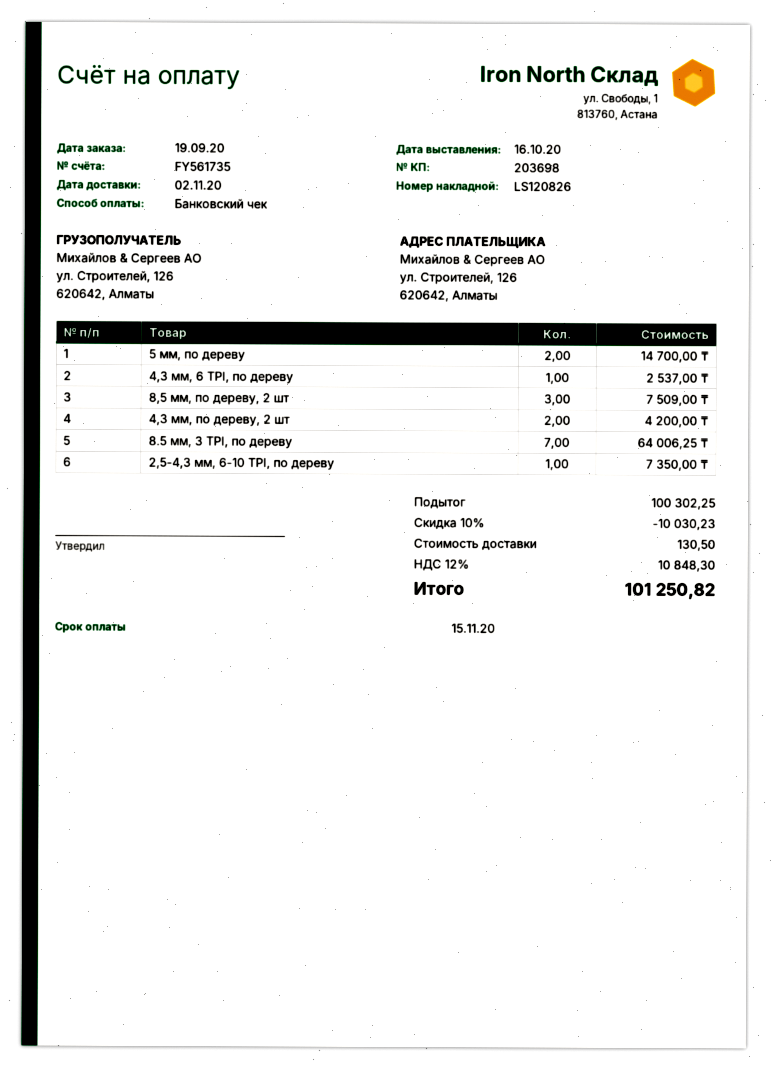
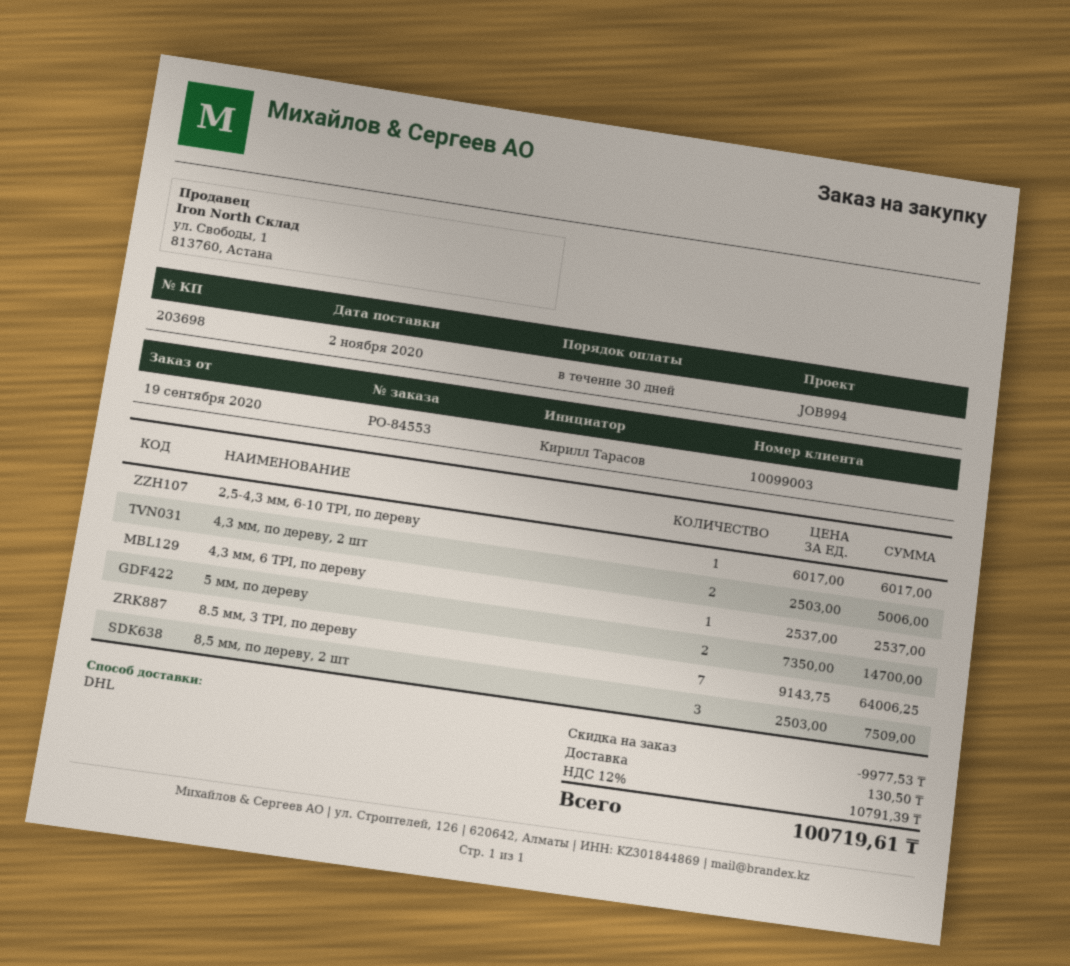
4,3 мм, по дереву, 2 шт: 2 for 4200.00 -> 2 for 5006.00
2,5-4,3 мм, 6-10 TPI, по дереву: 1 for 7350.00 -> 1 for 6017.00
discount: 10030.23 -> 9977.53
tax: 12% = 10848.30 -> 12% = 10791.39
total: 101250.82 -> 100719.61

